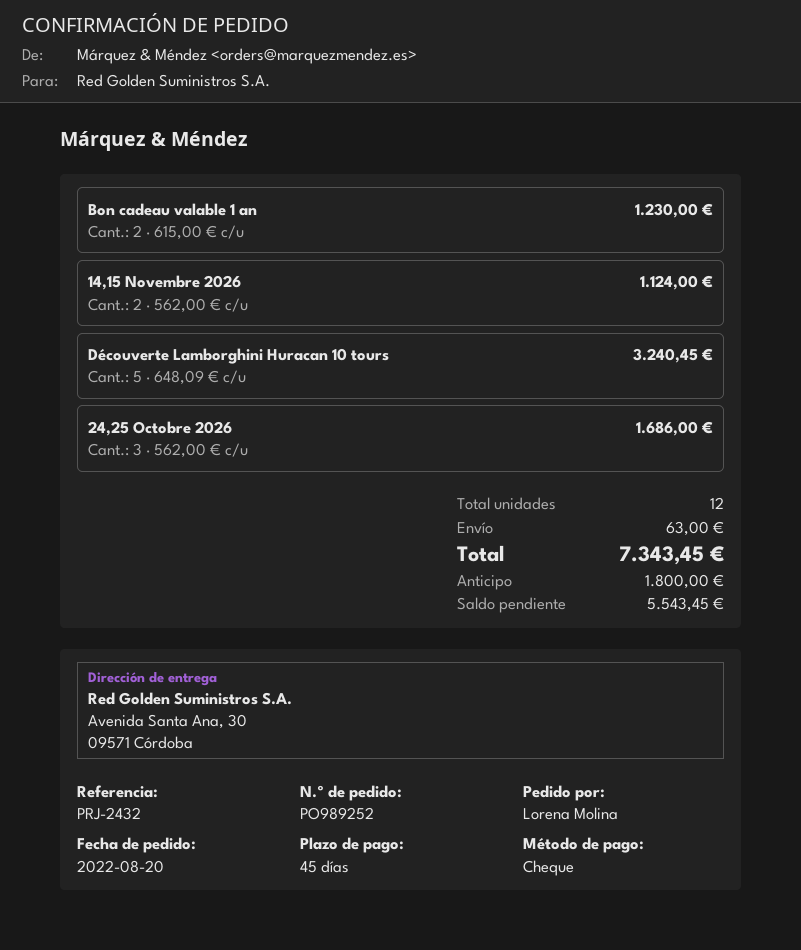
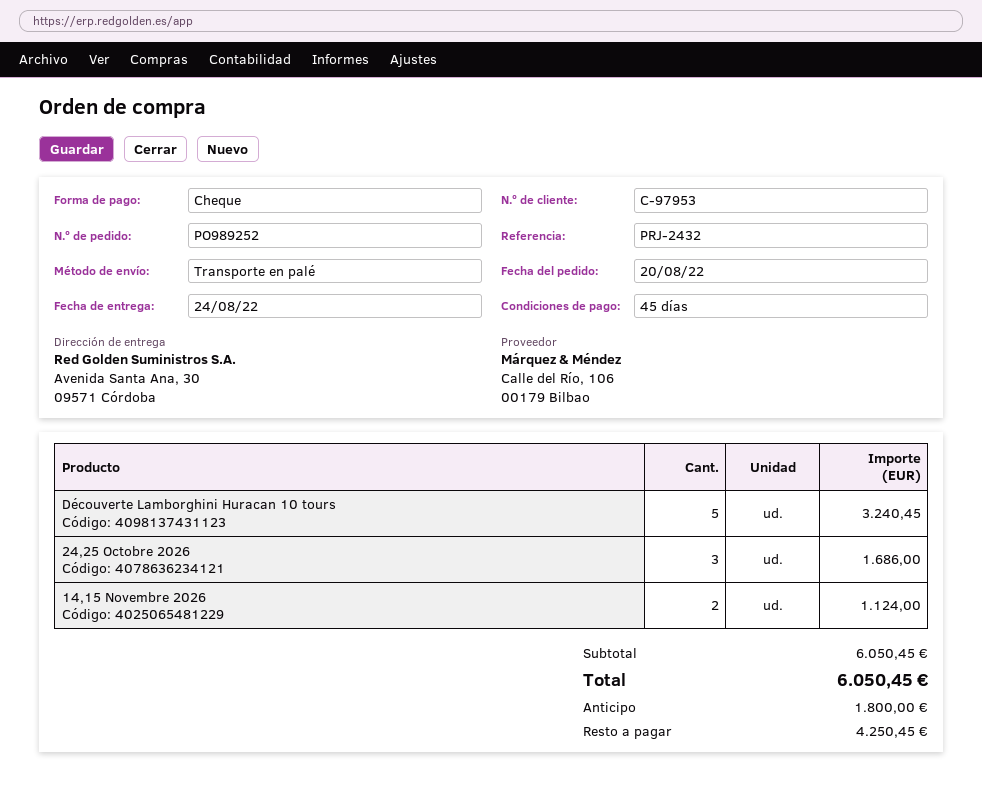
Bon cadeau valable 1 an: 2 for 1230.00 -> none
shipping: 63.00 -> none
total: 7343.45 -> 6050.45
balance: 5543.45 -> 4250.45

